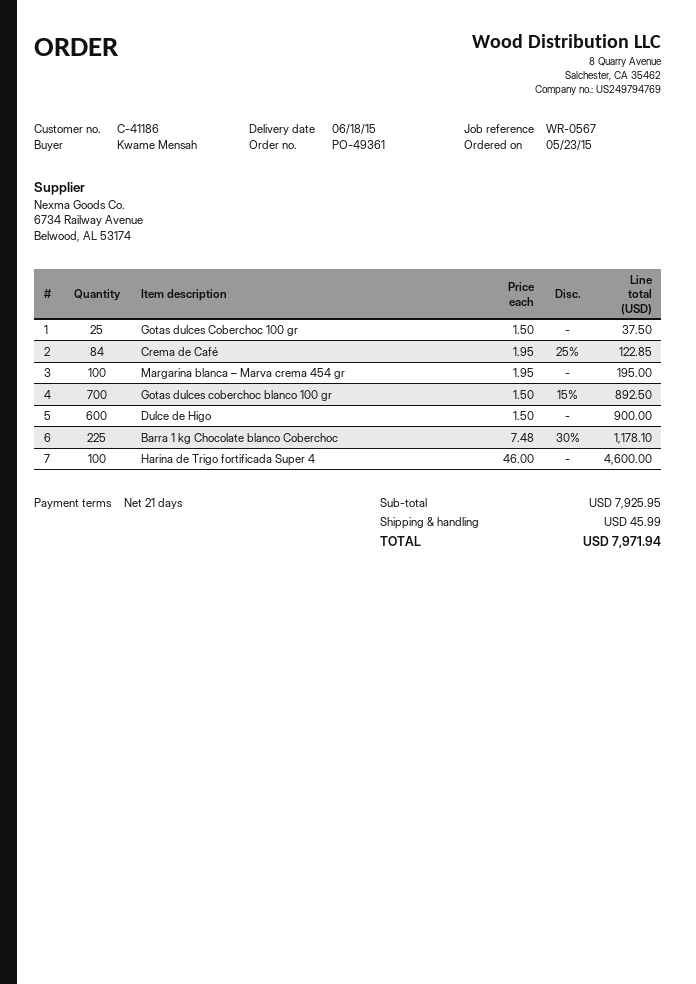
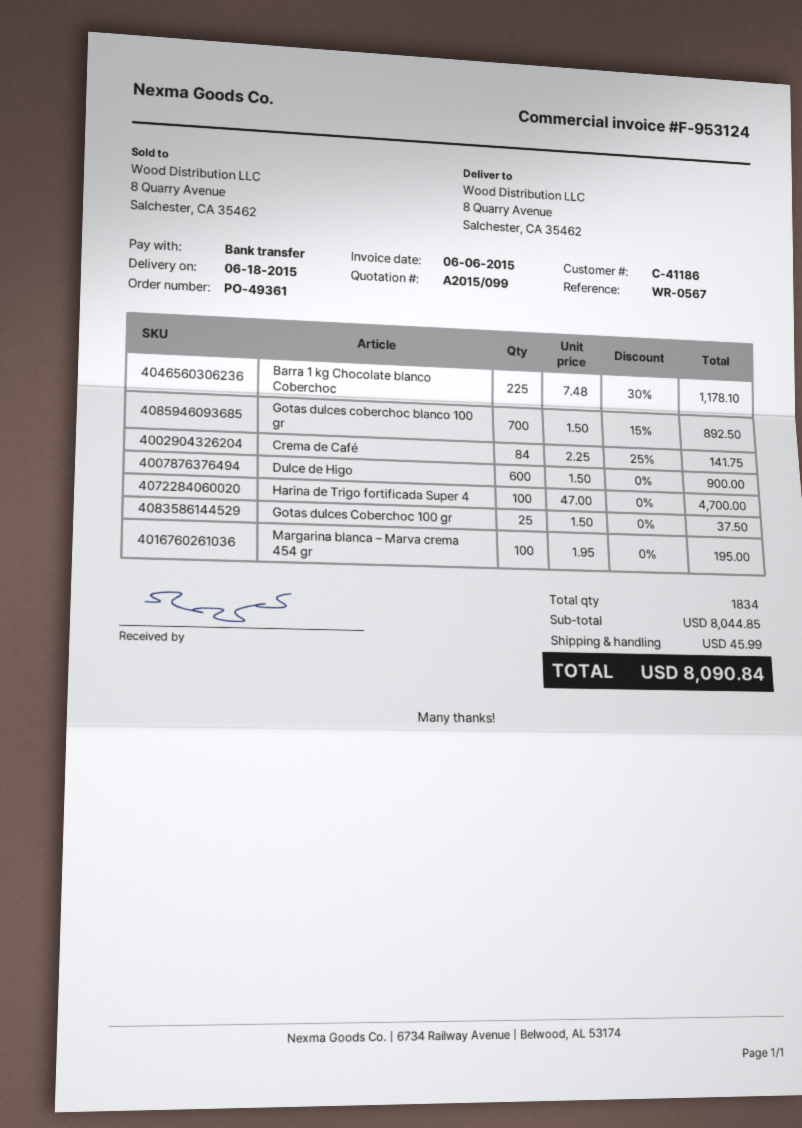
Crema de Café: 84 x 1.95 - 25% = 122.85 -> 84 x 2.25 - 25% = 141.75
Harina de Trigo fortificada Super 4: 100 x 46.00 = 4600.00 -> 100 x 47.00 = 4700.00
subtotal: 7925.95 -> 8044.85
total: 7971.94 -> 8090.84

